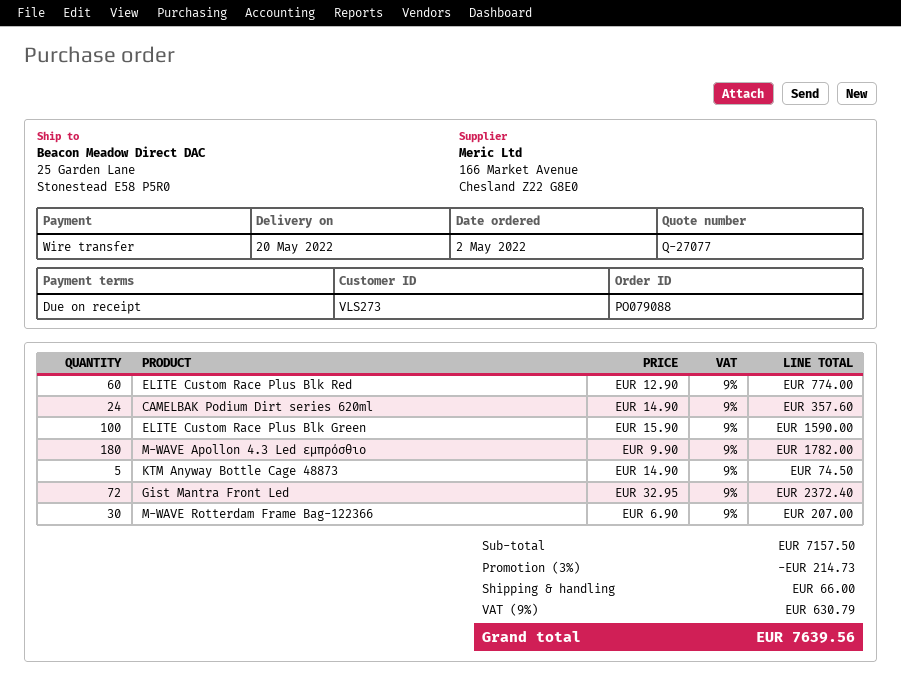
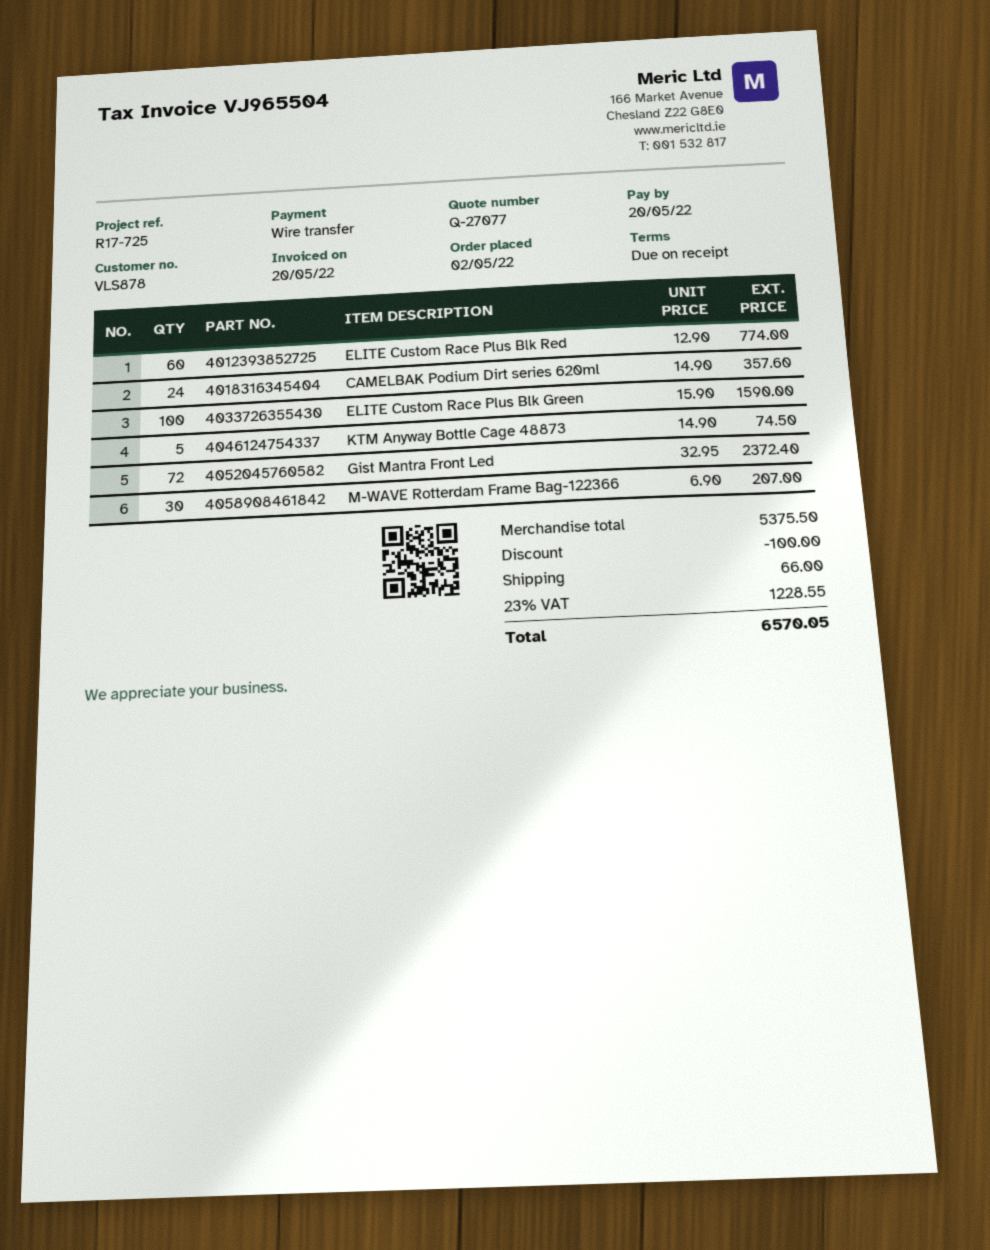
customer number: VLS273 -> VLS878
M-WAVE Apollon 4.3 Led εμπρόσθιο: 180 x 9.90 = 1782.00 -> none
subtotal: 7157.50 -> 5375.50
discount: 214.73 -> 100.00
tax: 9% = 630.79 -> 23% = 1228.55
total: 7639.56 -> 6570.05

